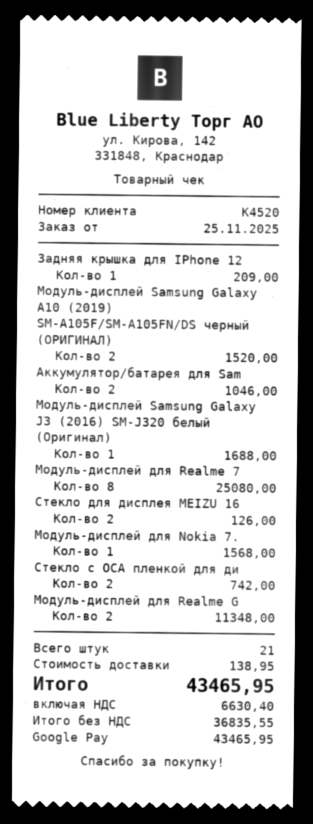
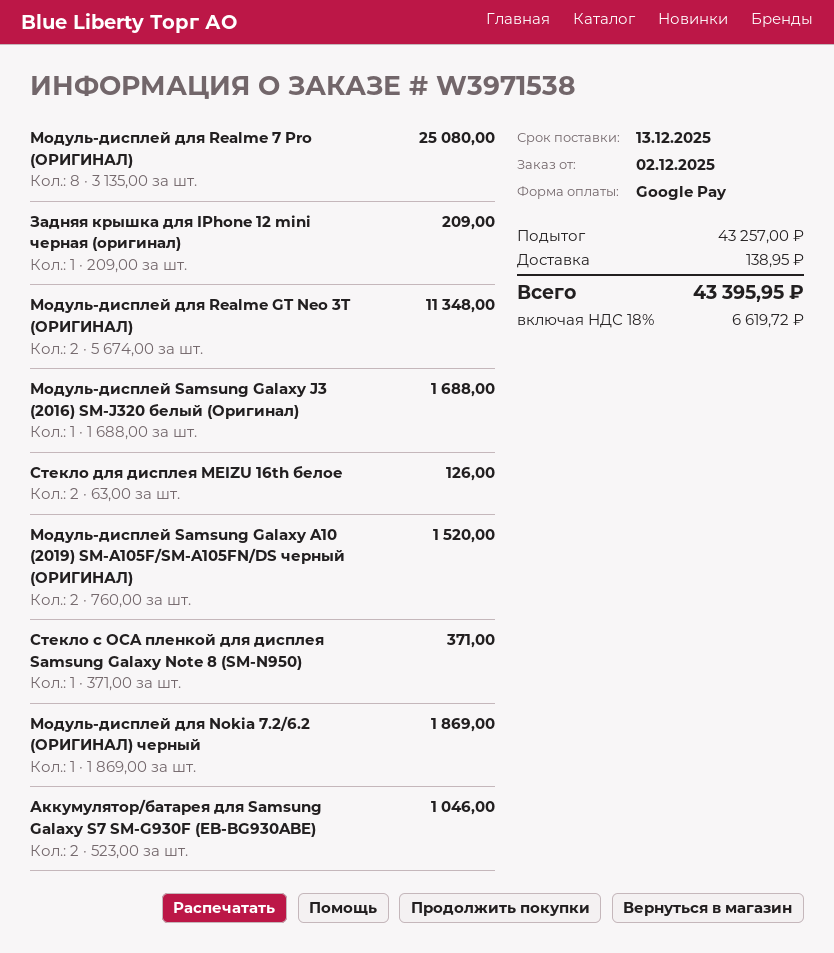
order date: 2025-11-25 -> 2025-12-02
Модуль-дисплей для Nokia 7.: 1 for 1568.00 -> 1 for 1869.00
Стекло с OCA пленкой для ди: 2 for 742.00 -> 1 for 371.00
tax: 6630.40 -> 6619.72
total: 43465.95 -> 43395.95

